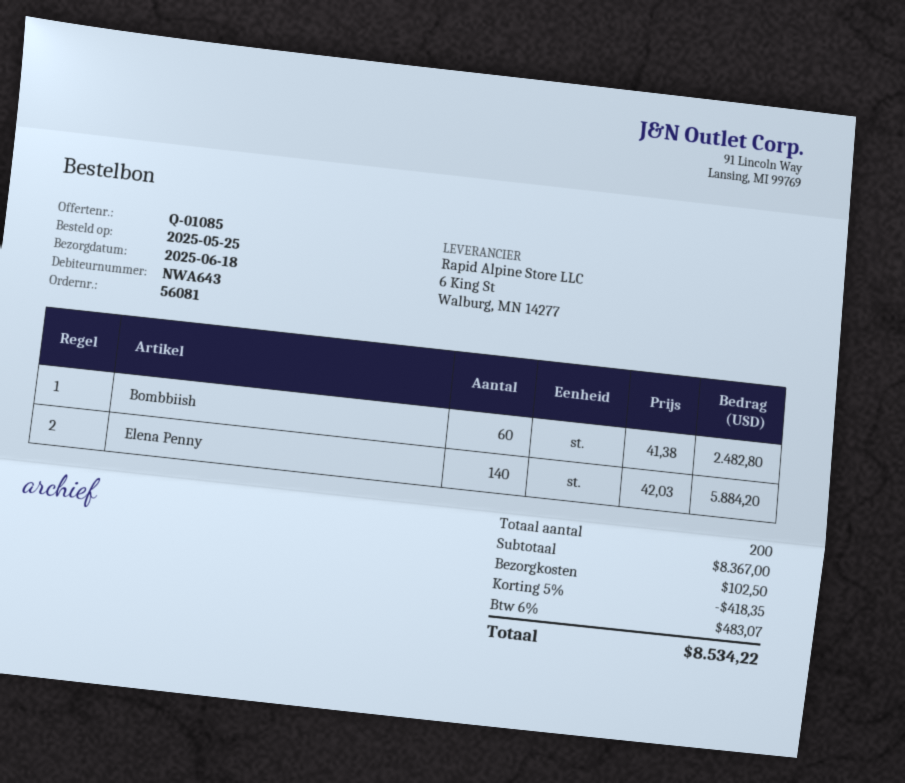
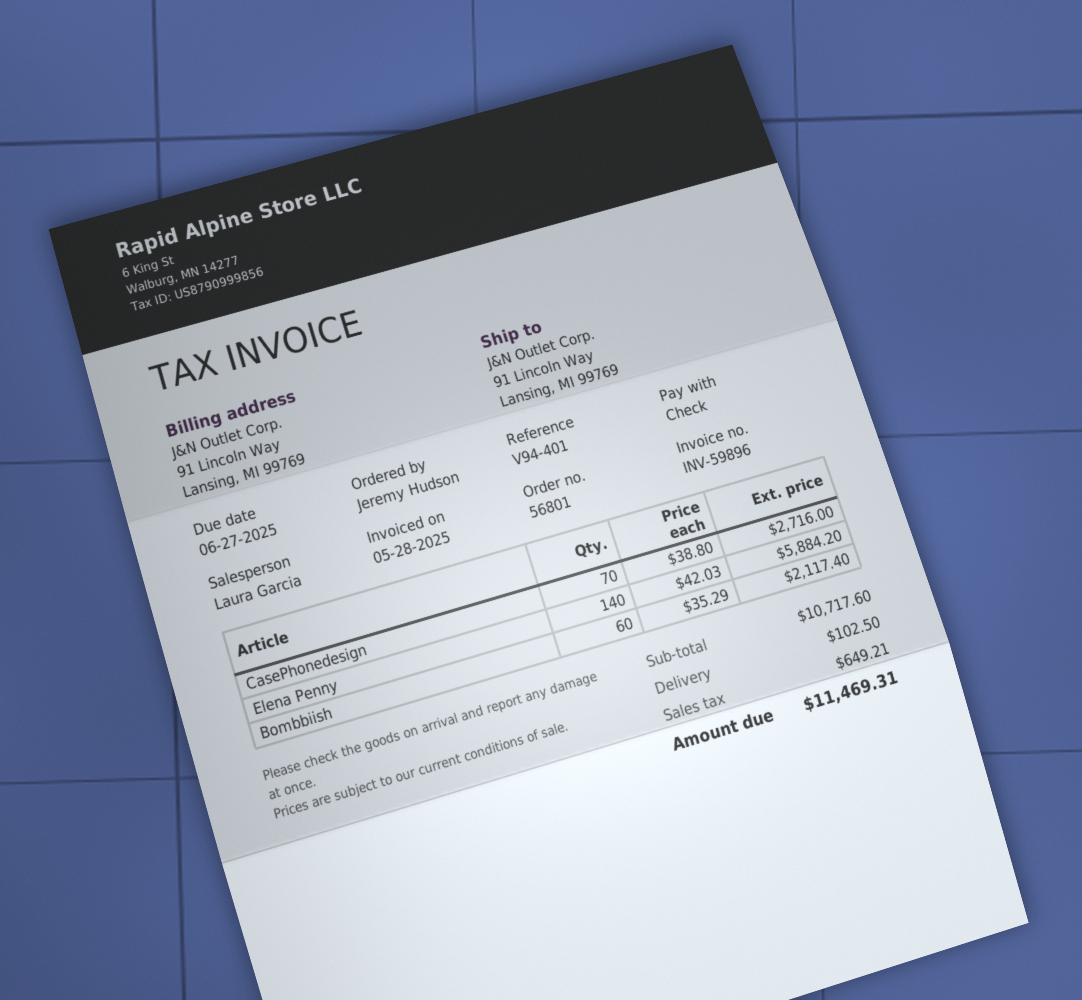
order number: 56081 -> 56801
Bombbiish: 60 x 41.38 = 2482.80 -> 60 x 35.29 = 2117.40
CasePhonedesign: none -> 70 x 38.80 = 2716.00
subtotal: 8367.00 -> 10717.60
discount: 5% = 418.35 -> none
tax: 483.07 -> 649.21
total: 8534.22 -> 11469.31

